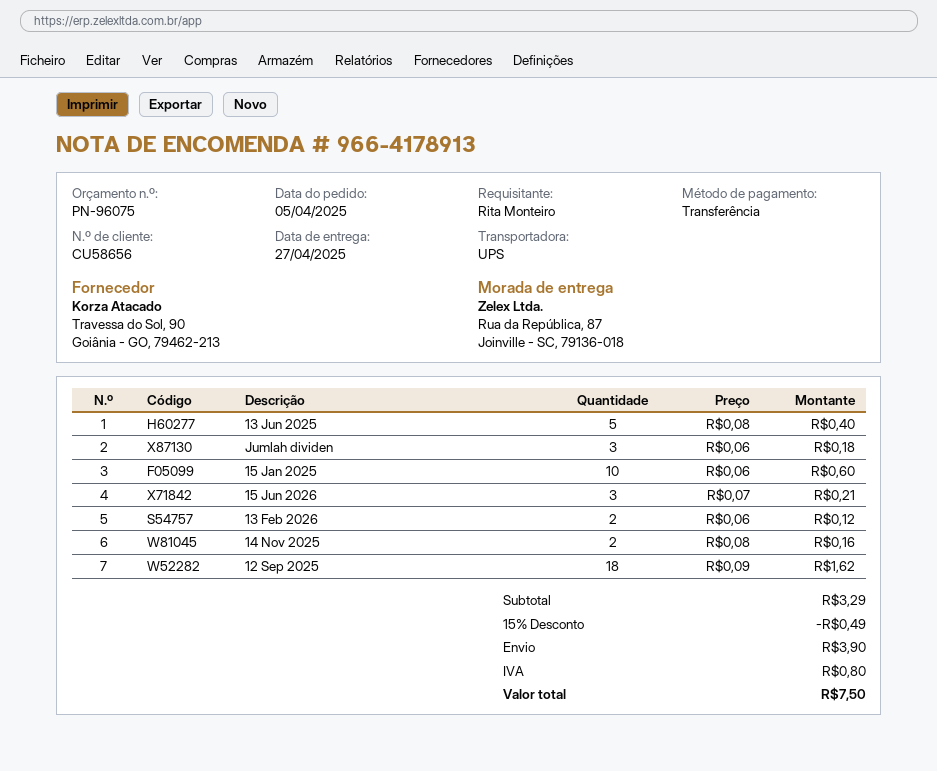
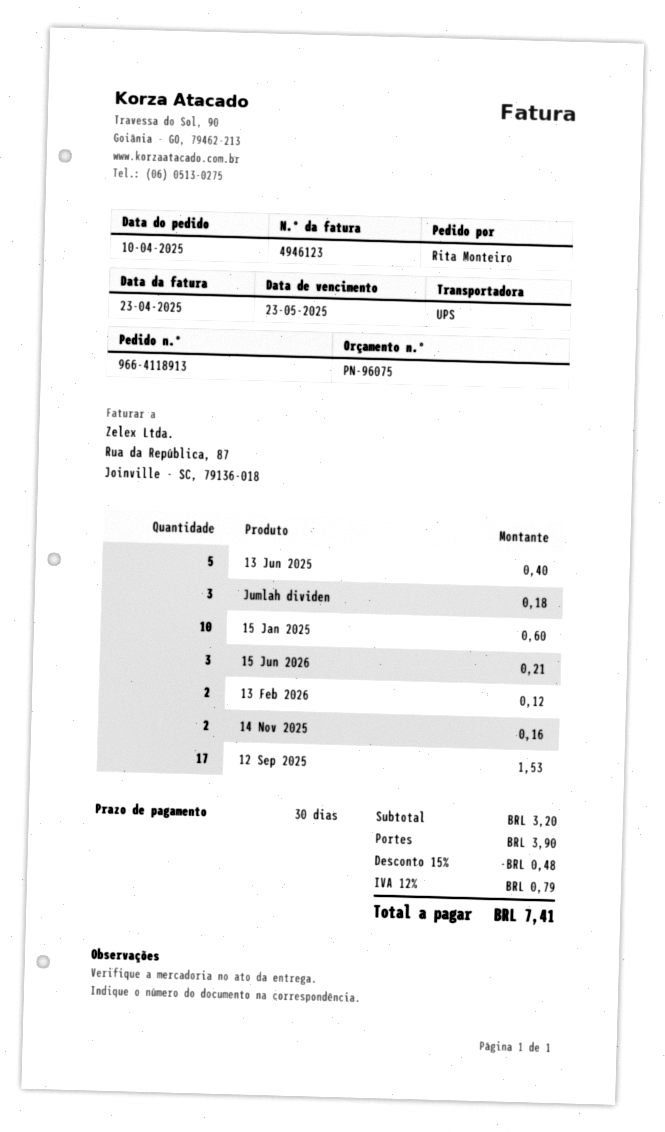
order number: 966-4178913 -> 966-4118913
order date: 2025-04-05 -> 2025-04-10
12 Sep 2025: 18 for 1.62 -> 17 for 1.53
subtotal: 3.29 -> 3.20
discount: 15% = 0.49 -> 15% = 0.48
tax: 0.80 -> 0.79
total: 7.50 -> 7.41

